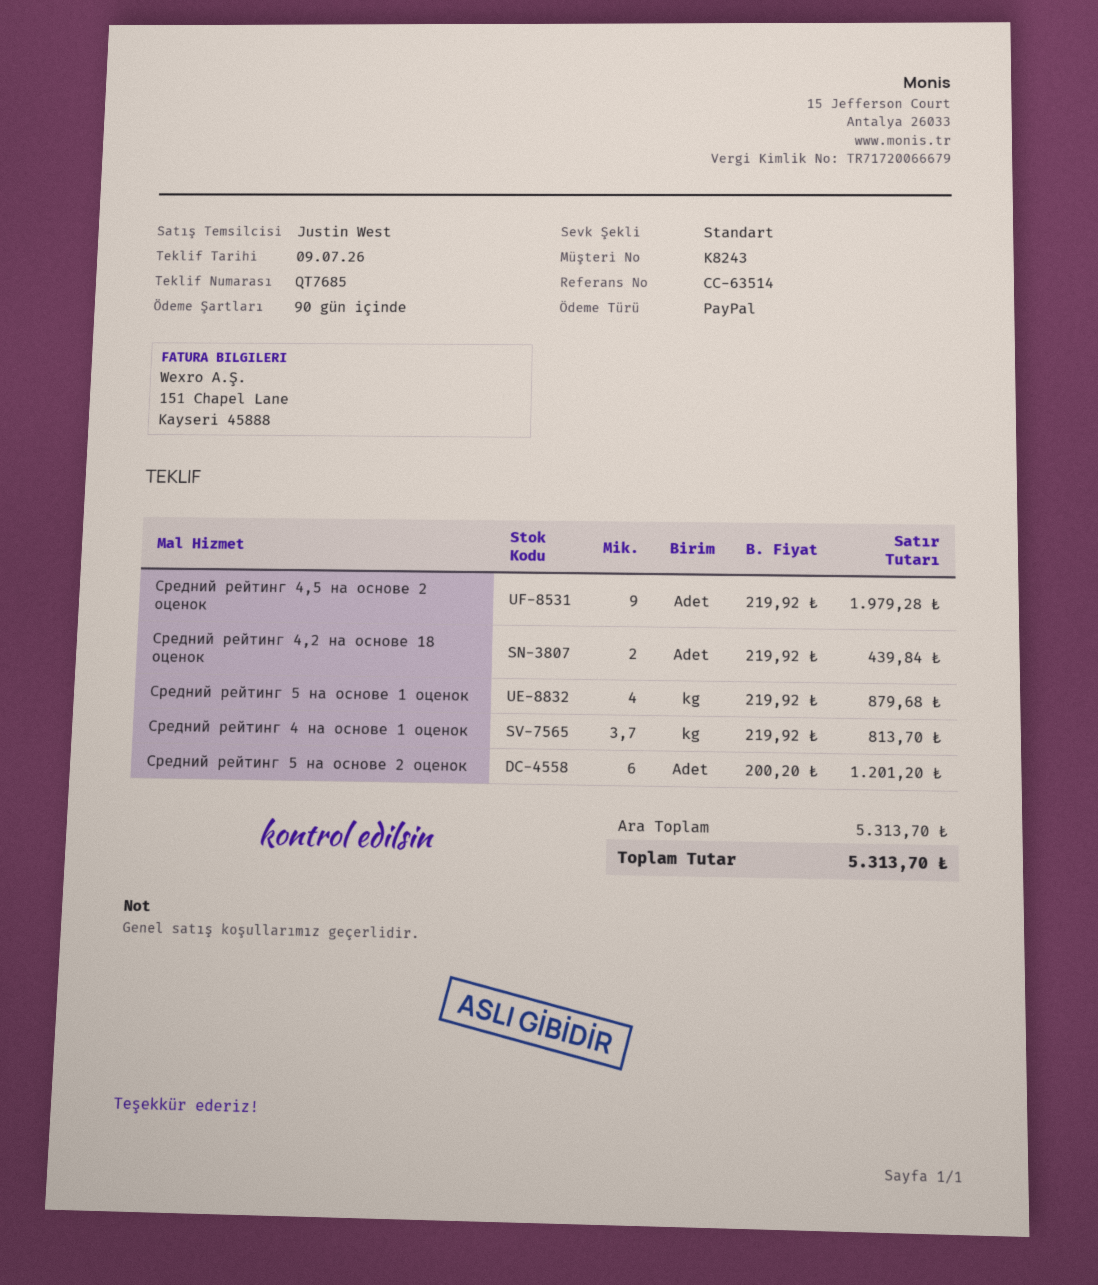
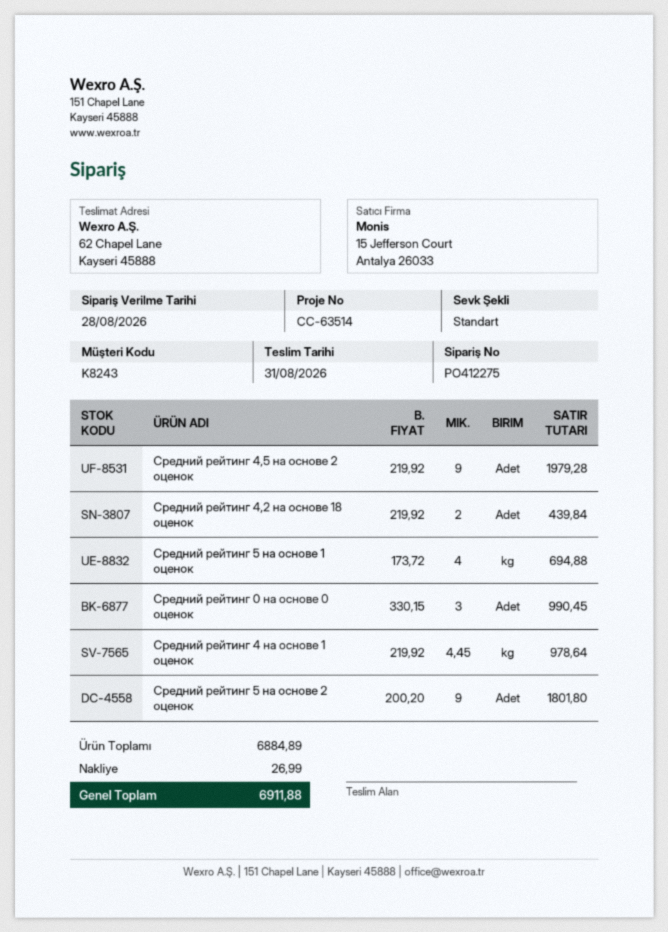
Средний рейтинг 5 на основе 1 оценок: 4 x 219.92 = 879.68 -> 4 x 173.72 = 694.88
Средний рейтинг 4 на основе 1 оценок: 3.7 x 219.92 = 813.70 -> 4.45 x 219.92 = 978.64
Средний рейтинг 5 на основе 2 оценок: 6 x 200.20 = 1201.20 -> 9 x 200.20 = 1801.80
Средний рейтинг 0 на основе 0 оценок: none -> 3 x 330.15 = 990.45
subtotal: 5313.70 -> 6884.89
shipping: none -> 26.99
total: 5313.70 -> 6911.88

